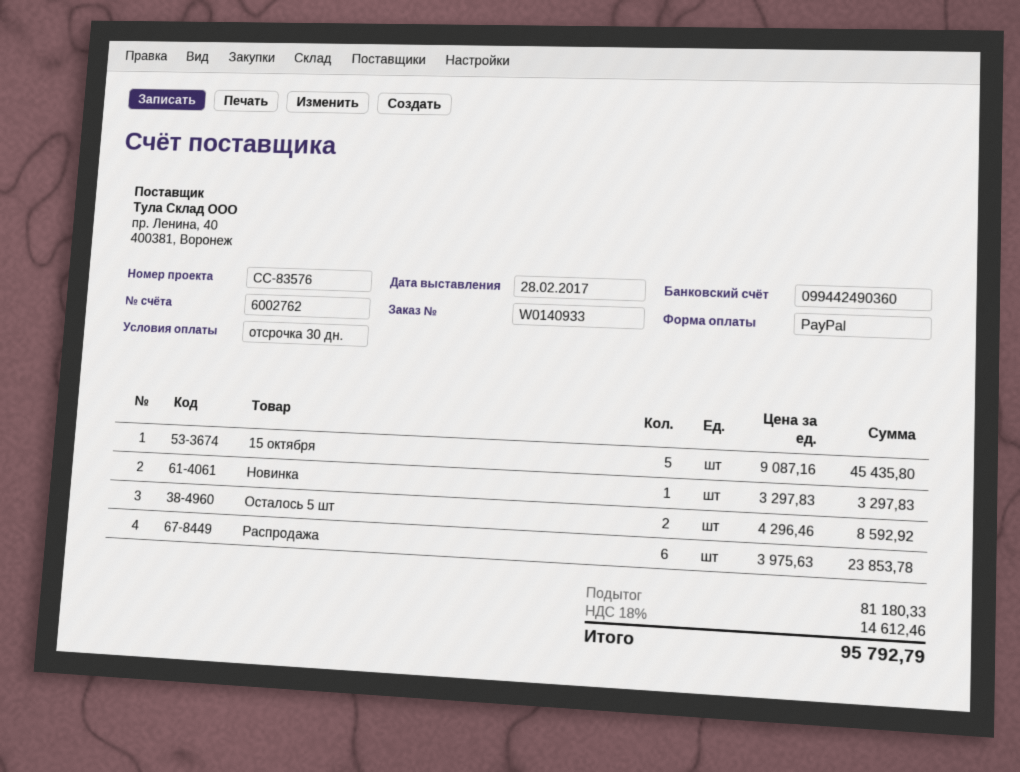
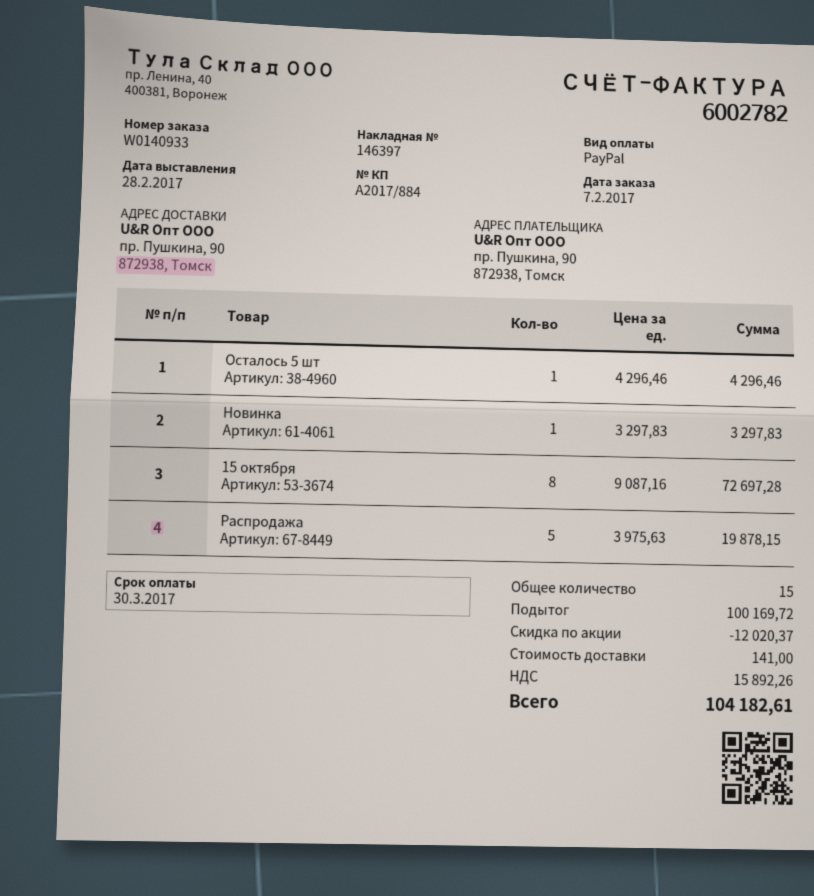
invoice number: 6002762 -> 6002782
15 октября: 5 x 9087.16 = 45435.80 -> 8 x 9087.16 = 72697.28
Осталось 5 шт: 2 x 4296.46 = 8592.92 -> 1 x 4296.46 = 4296.46
Распродажа: 6 x 3975.63 = 23853.78 -> 5 x 3975.63 = 19878.15
subtotal: 81180.33 -> 100169.72
discount: none -> 12020.37
shipping: none -> 141.00
tax: 14612.46 -> 15892.26
total: 95792.79 -> 104182.61

